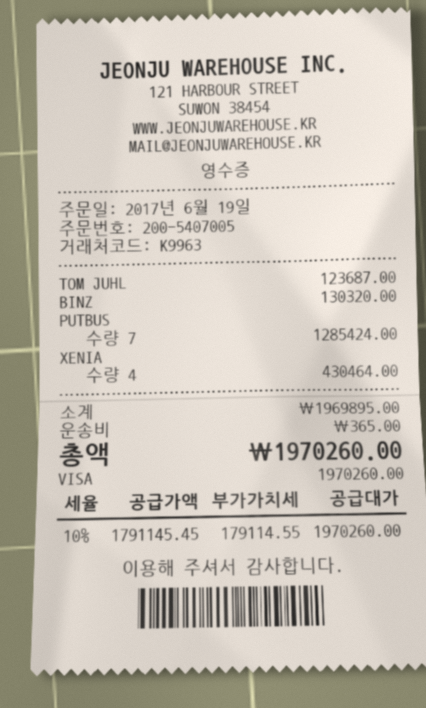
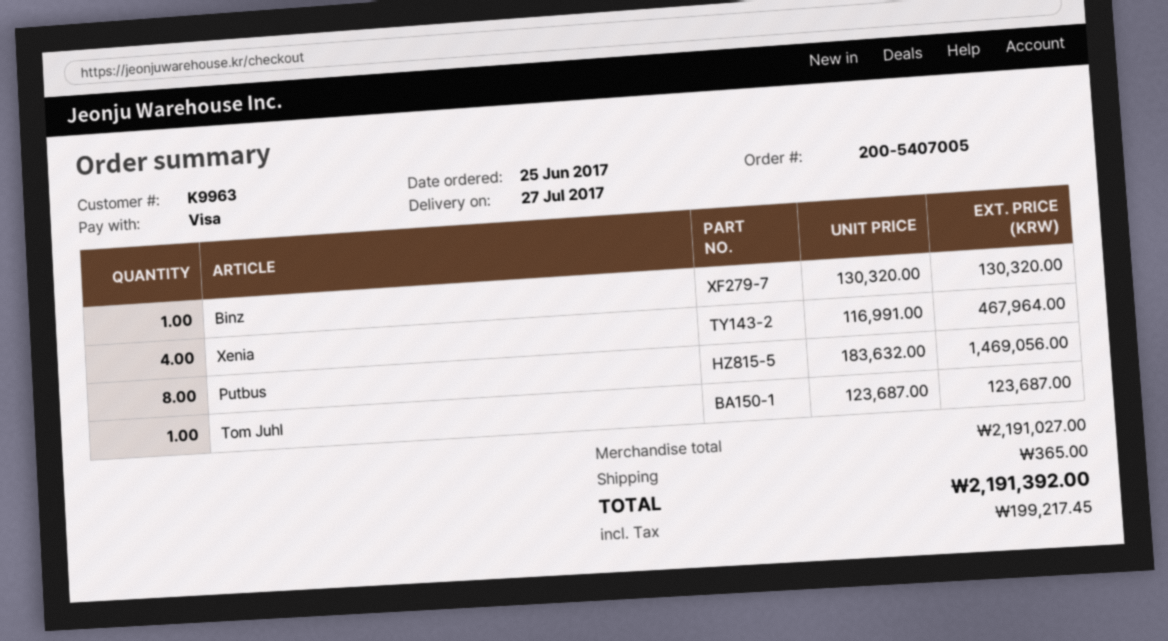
order date: 2017-06-19 -> 2017-06-25
PUTBUS: 7 for 1285424.00 -> 8 for 1469056.00
XENIA: 4 for 430464.00 -> 4 for 467964.00
subtotal: 1969895.00 -> 2191027.00
tax: 179114.55 -> 199217.45
total: 1970260.00 -> 2191392.00

